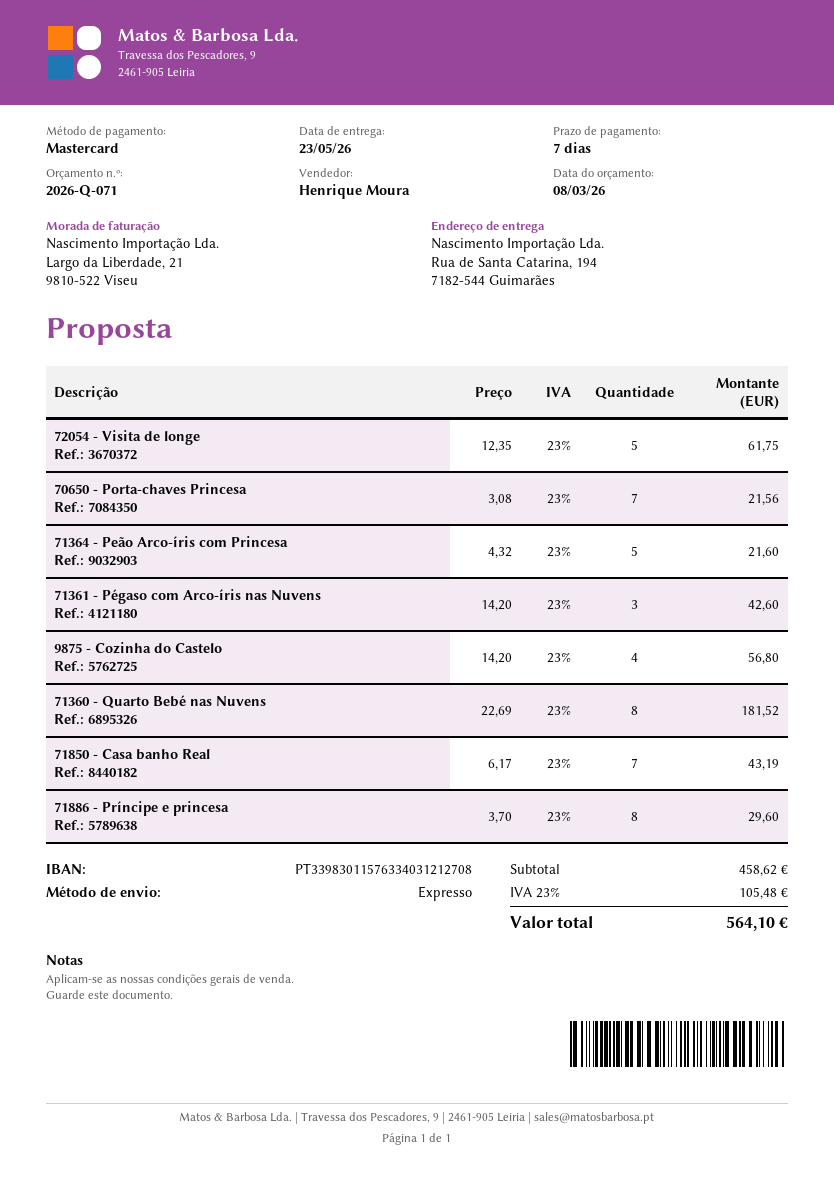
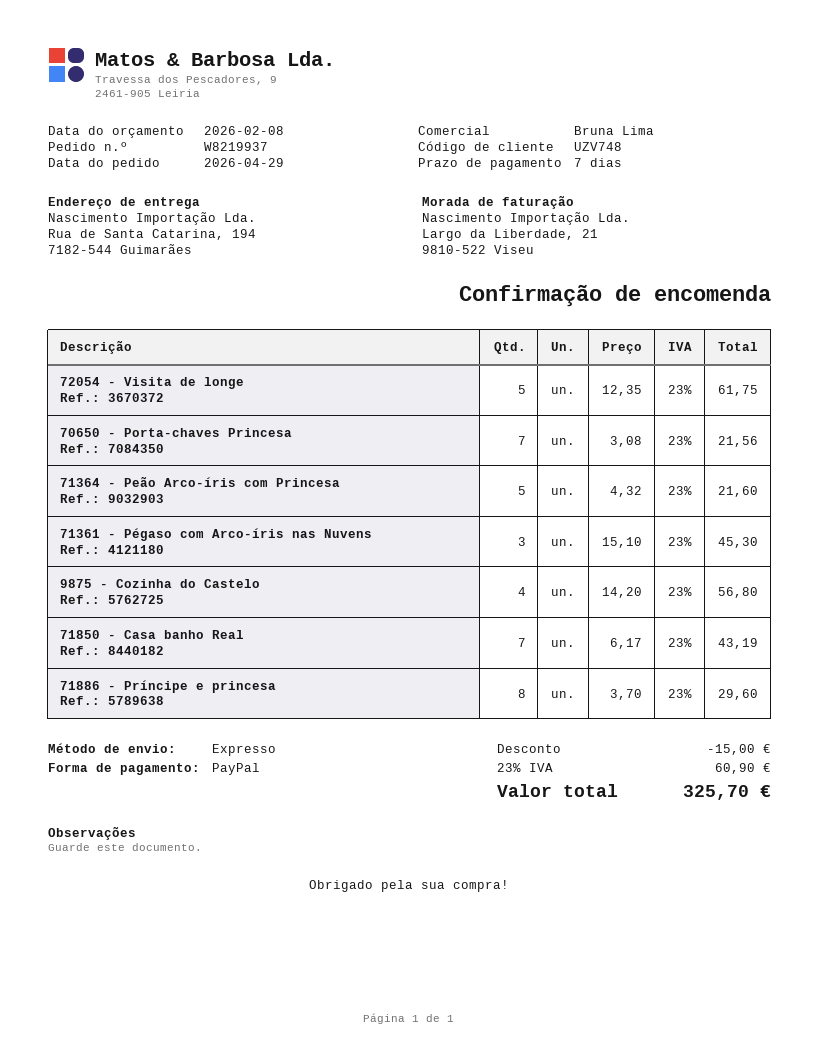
quote date: 2026-03-08 -> 2026-02-08
sales rep: Henrique Moura -> Bruna Lima
payment method: Mastercard -> PayPal
71361 - Pégaso com Arco-íris nas Nuvens: 3 x 14.20 = 42.60 -> 3 x 15.10 = 45.30
71360 - Quarto Bebé nas Nuvens: 8 x 22.69 = 181.52 -> none
discount: none -> 15.00
tax: 23% = 105.48 -> 23% = 60.90
total: 564.10 -> 325.70

